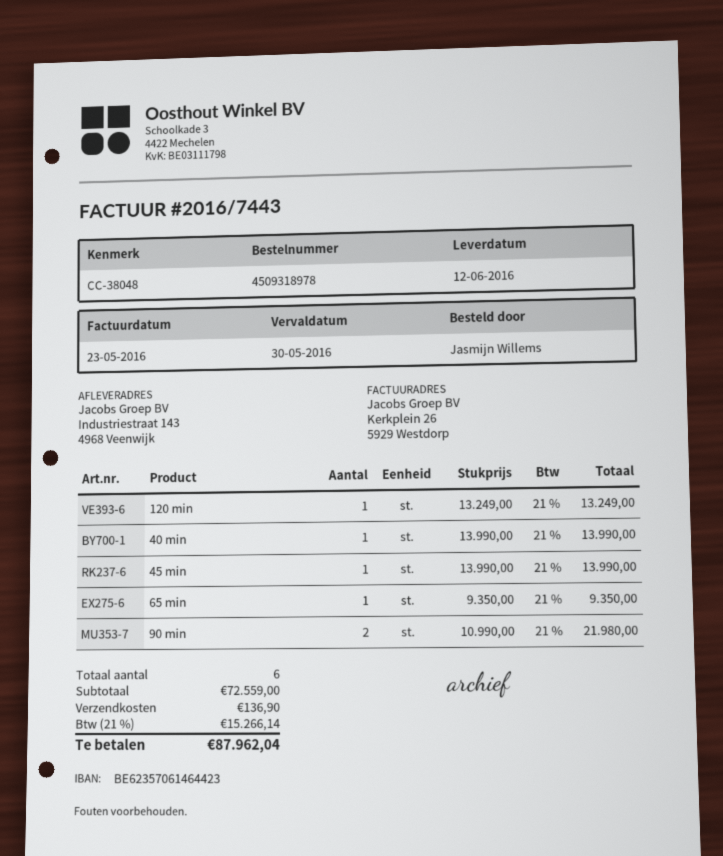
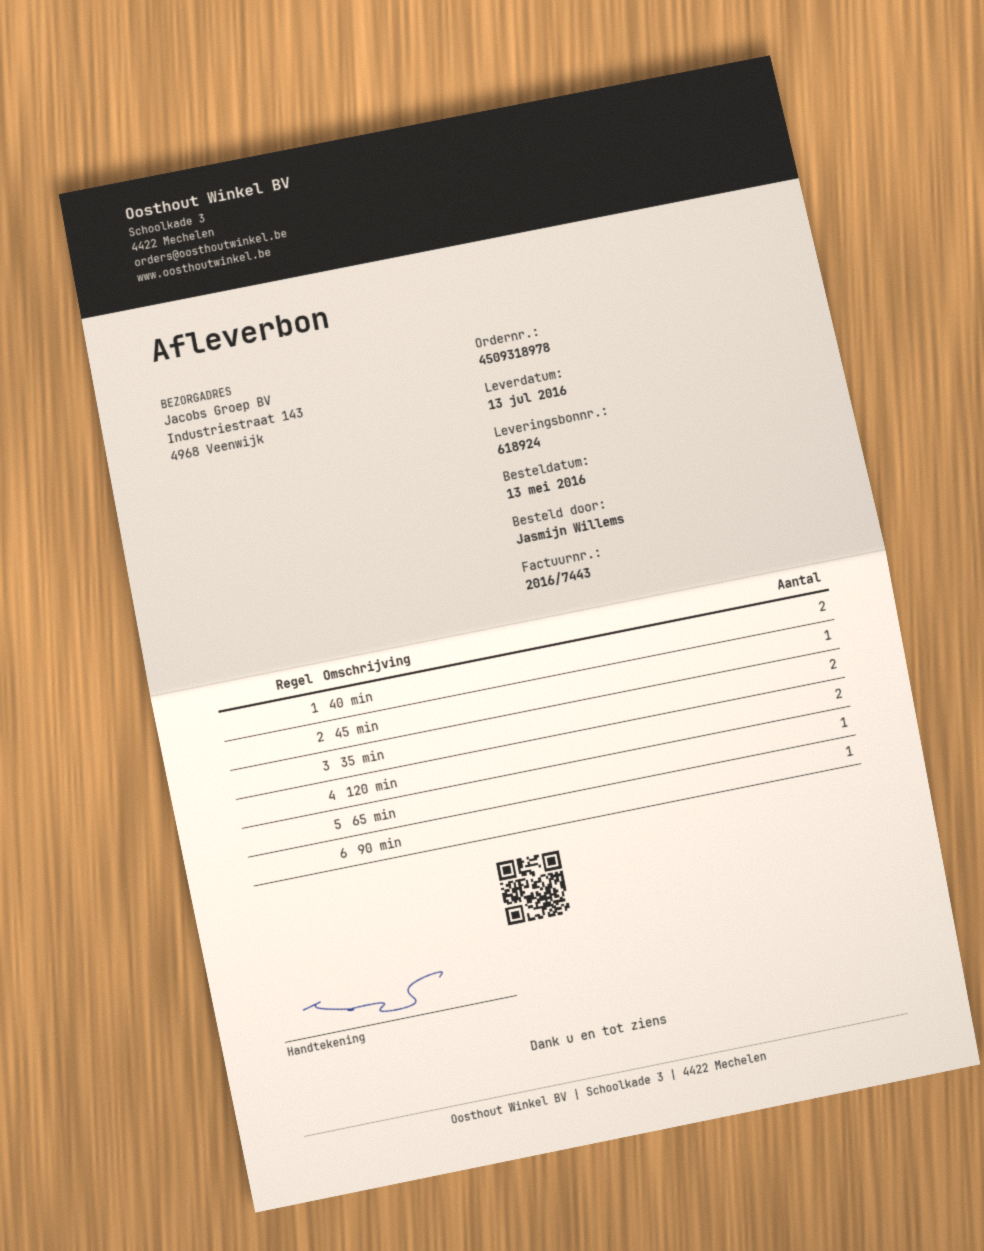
delivery date: 2016-06-12 -> 2016-07-13
120 min: 1 -> 2
40 min: 1 -> 2
90 min: 2 -> 1
35 min: none -> 2

